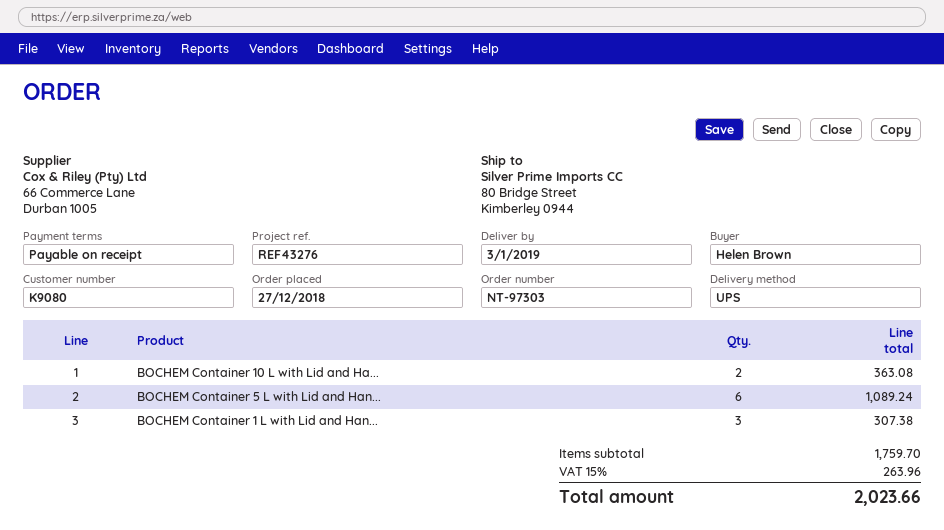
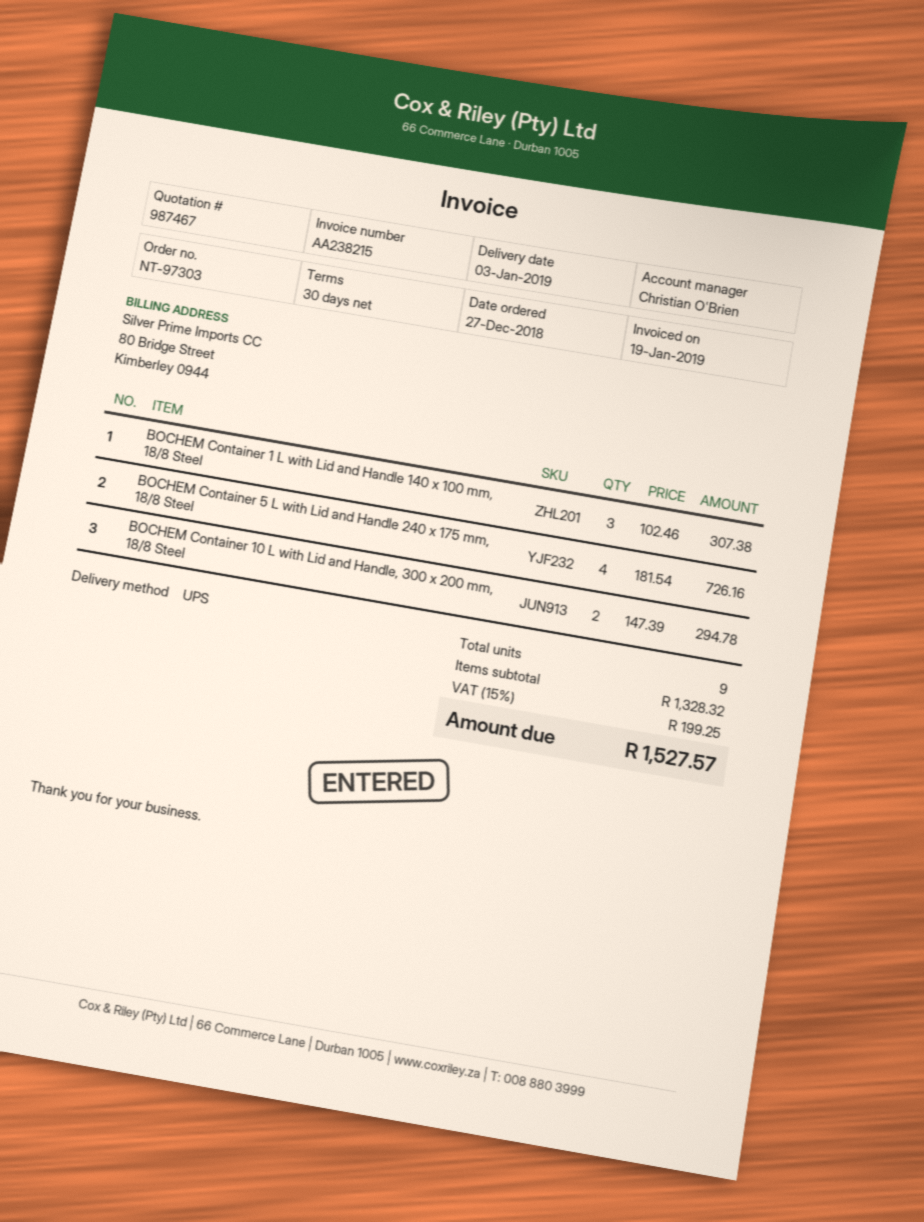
payment terms: on receipt -> 30 days
BOCHEM Container 10 L with Lid and Ha...: 2 for 363.08 -> 2 for 294.78
BOCHEM Container 5 L with Lid and Han...: 6 for 1089.24 -> 4 for 726.16
subtotal: 1759.70 -> 1328.32
tax: 15% = 263.96 -> 15% = 199.25
total: 2023.66 -> 1527.57

